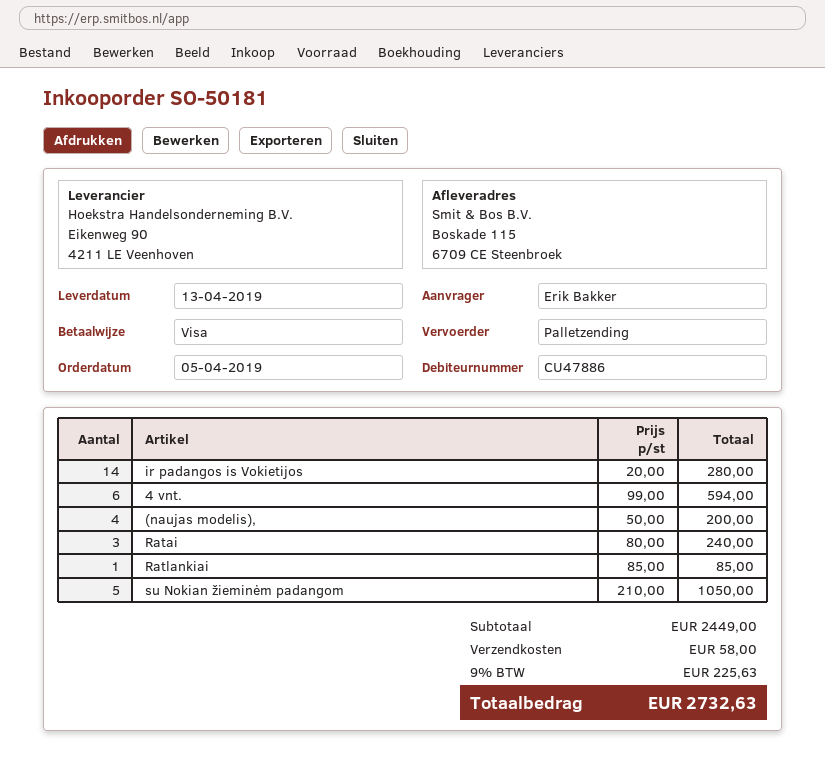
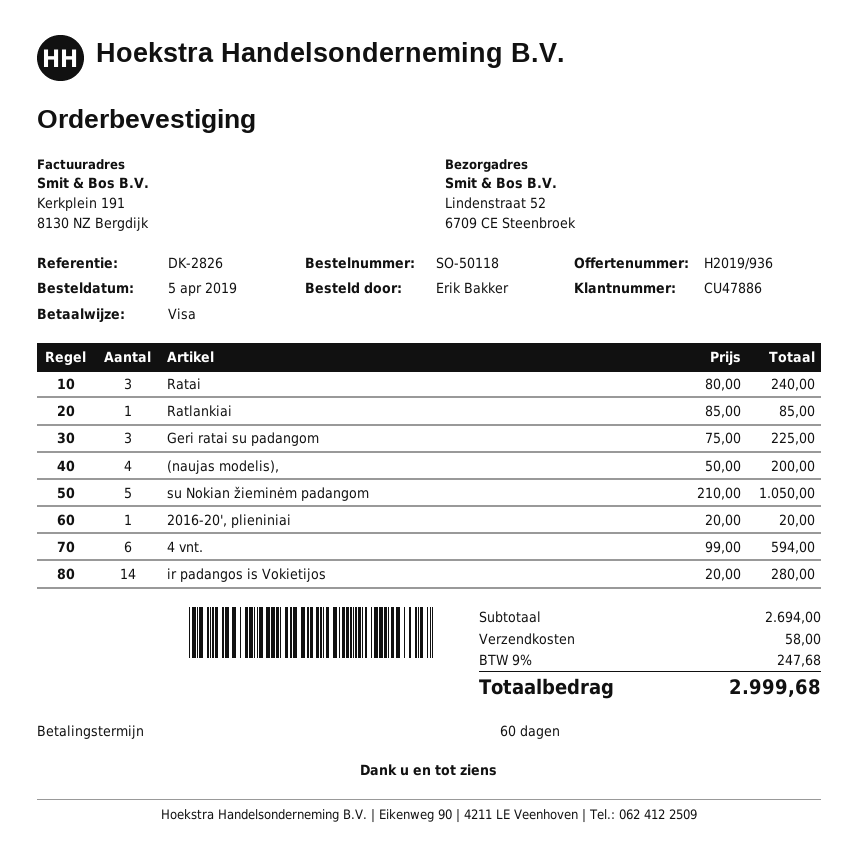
order number: SO-50181 -> SO-50118
ship to: Boskade 115, 6709 CE Steenbroek -> Lindenstraat 52, 6709 CE Steenbroek
Geri ratai su padangom: none -> 3 x 75.00 = 225.00
2016-20', plieniniai: none -> 1 x 20.00 = 20.00
subtotal: 2449.00 -> 2694.00
tax: 9% = 225.63 -> 9% = 247.68
total: 2732.63 -> 2999.68

